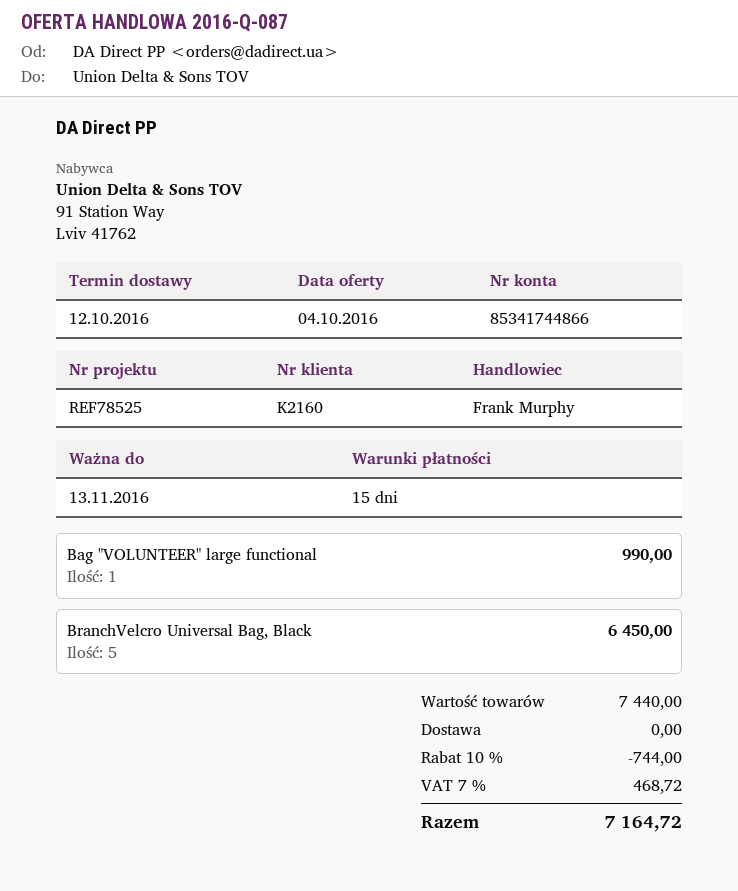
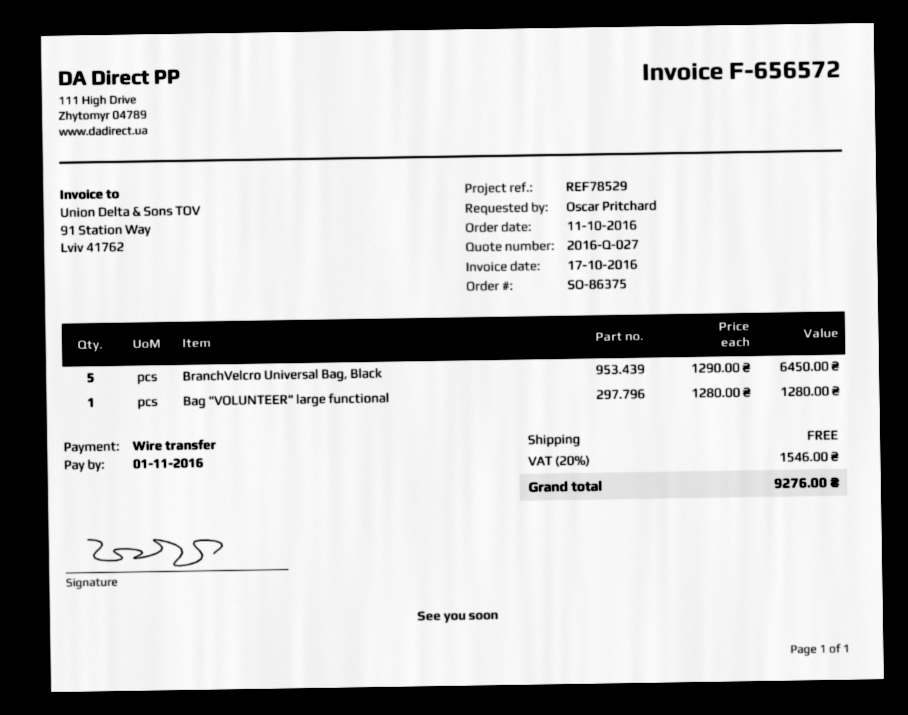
quote number: 2016-Q-087 -> 2016-Q-027
reference: REF78525 -> REF78529
Bag "VOLUNTEER" large functional: 1 for 990.00 -> 1 for 1280.00
discount: 10% = 744.00 -> none
tax: 7% = 468.72 -> 20% = 1546.00
total: 7164.72 -> 9276.00

